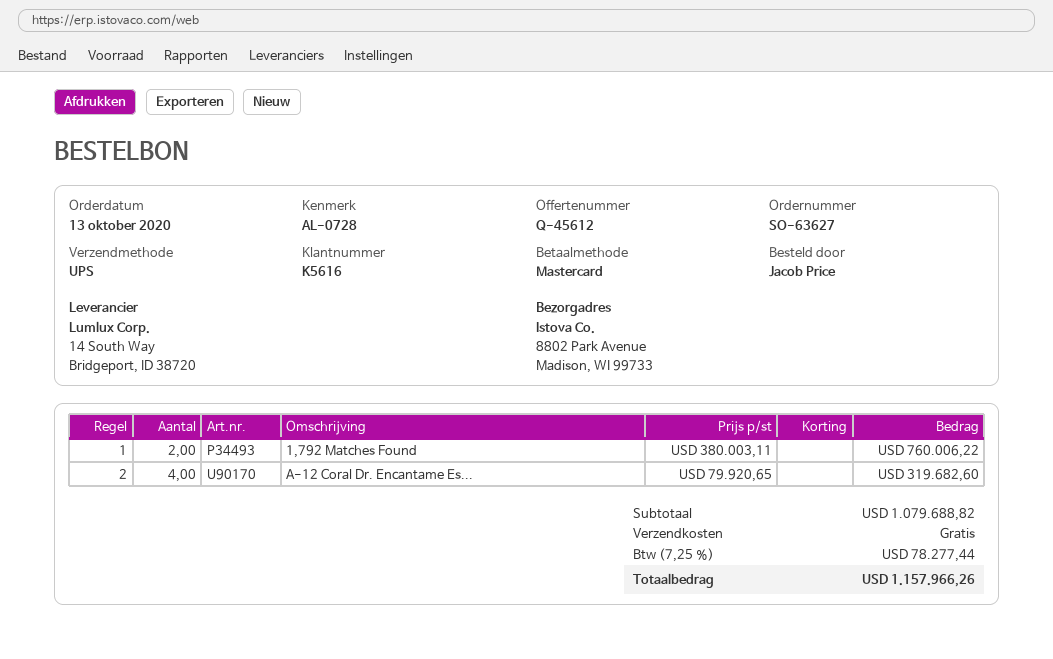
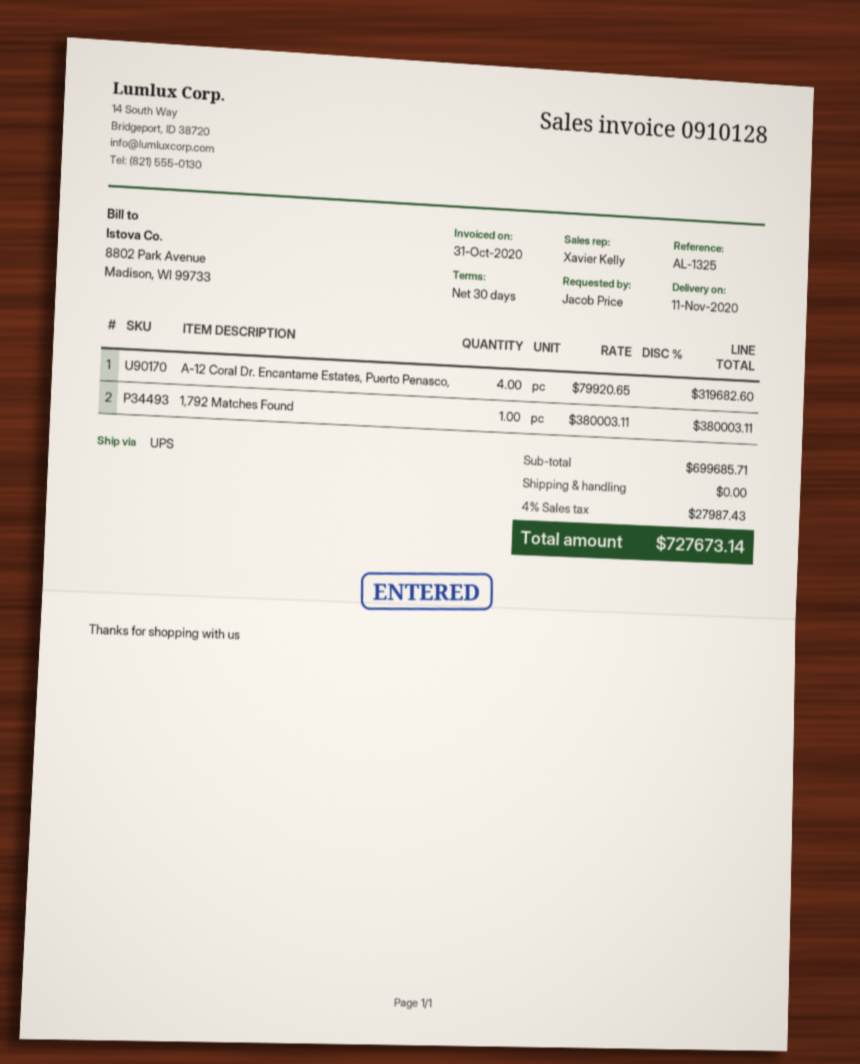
reference: AL-0728 -> AL-1325
1,792 Matches Found: 2 x 380003.11 = 760006.22 -> 1 x 380003.11 = 380003.11
subtotal: 1079688.82 -> 699685.71
tax: 7.25% = 78277.44 -> 4% = 27987.43
total: 1157966.26 -> 727673.14

